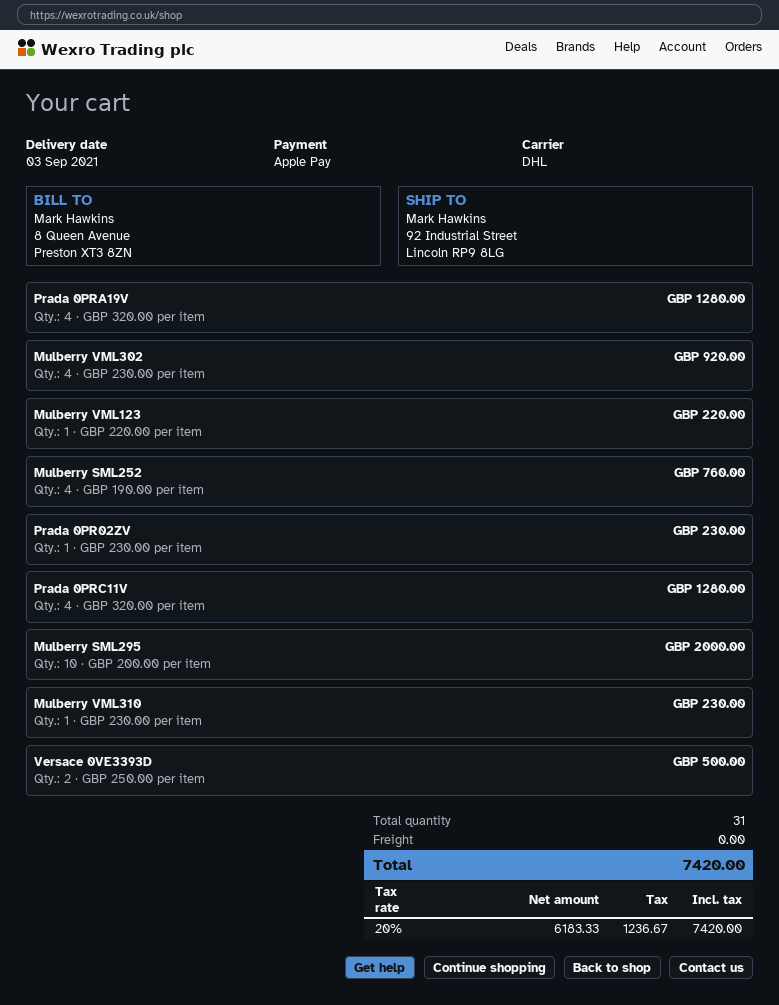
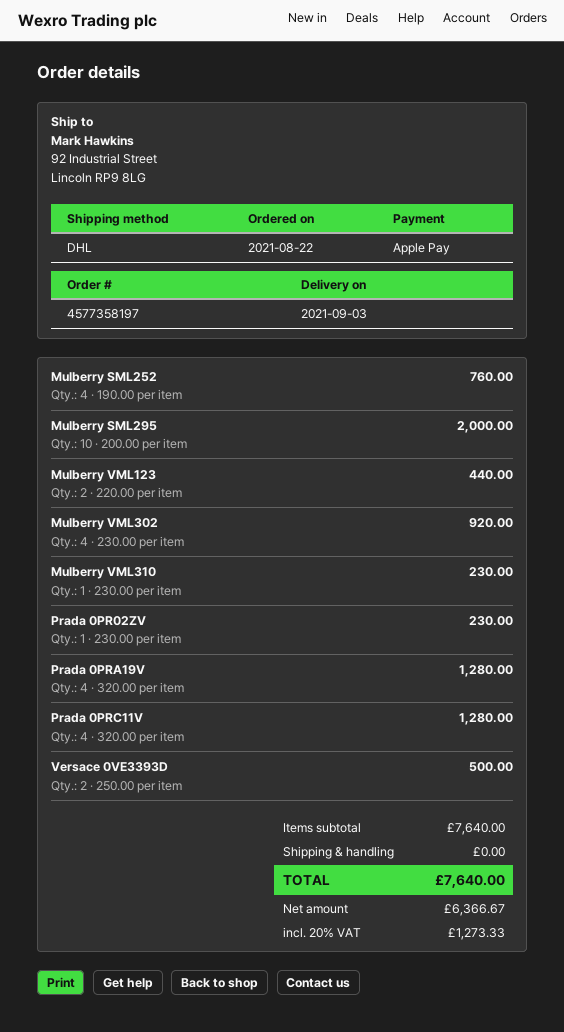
Mulberry VML123: 1 x 220.00 = 220.00 -> 2 x 220.00 = 440.00
net: 6183.33 -> 6366.67
tax: 20% = 1236.67 -> 20% = 1273.33
total: 7420.00 -> 7640.00

